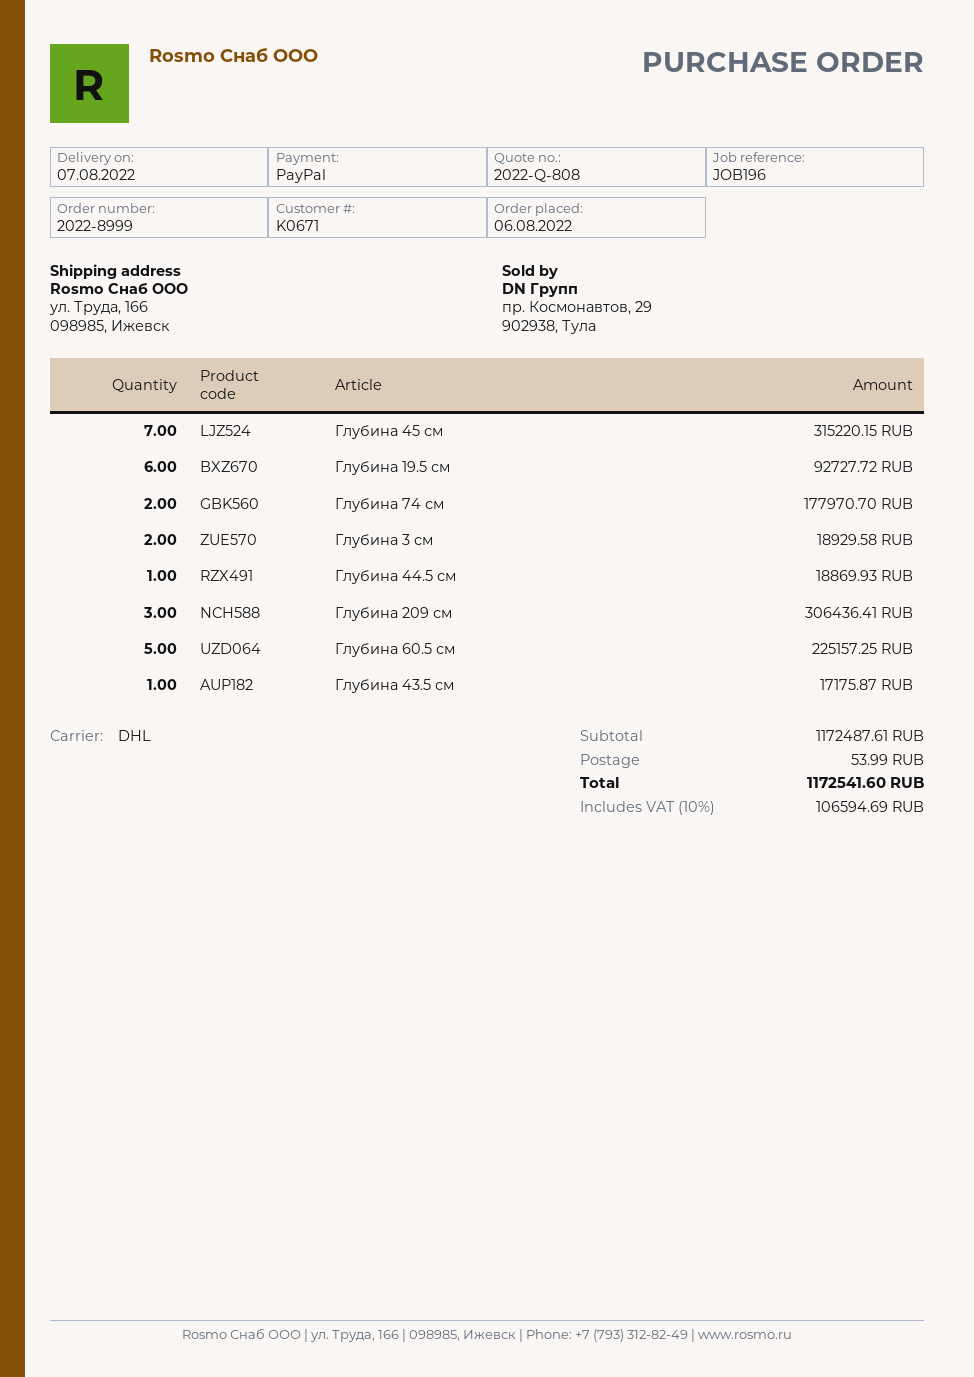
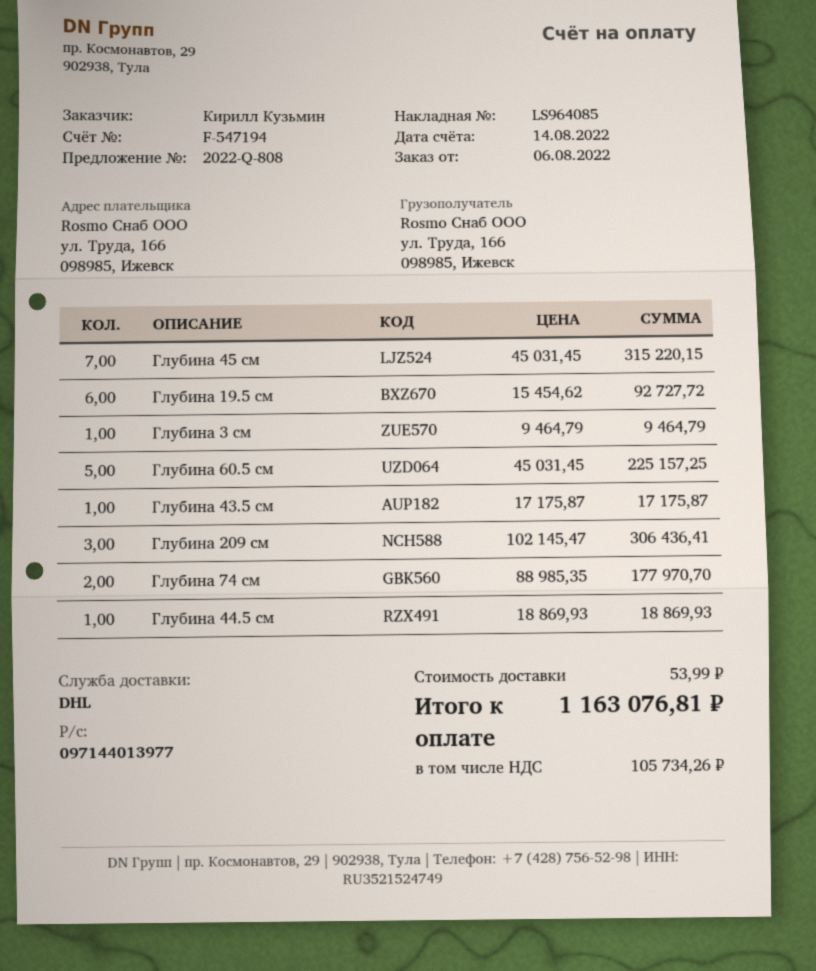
Глубина 3 см: 2 for 18929.58 -> 1 for 9464.79
tax: 106594.69 -> 105734.26
total: 1172541.60 -> 1163076.81

